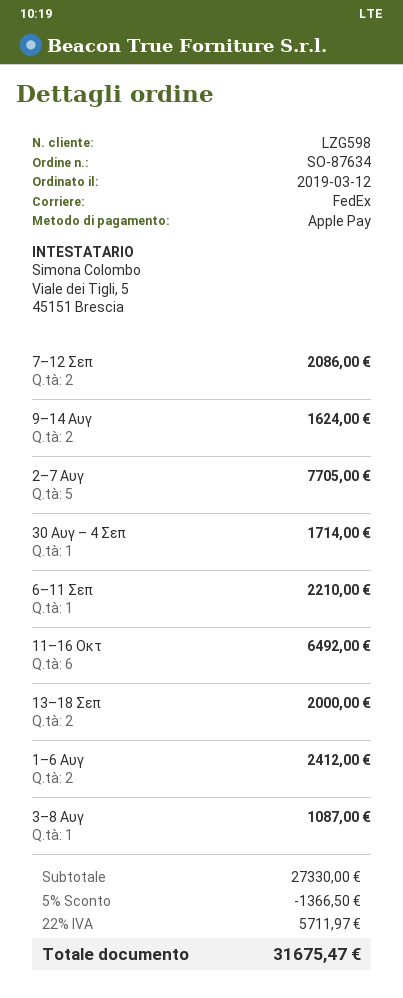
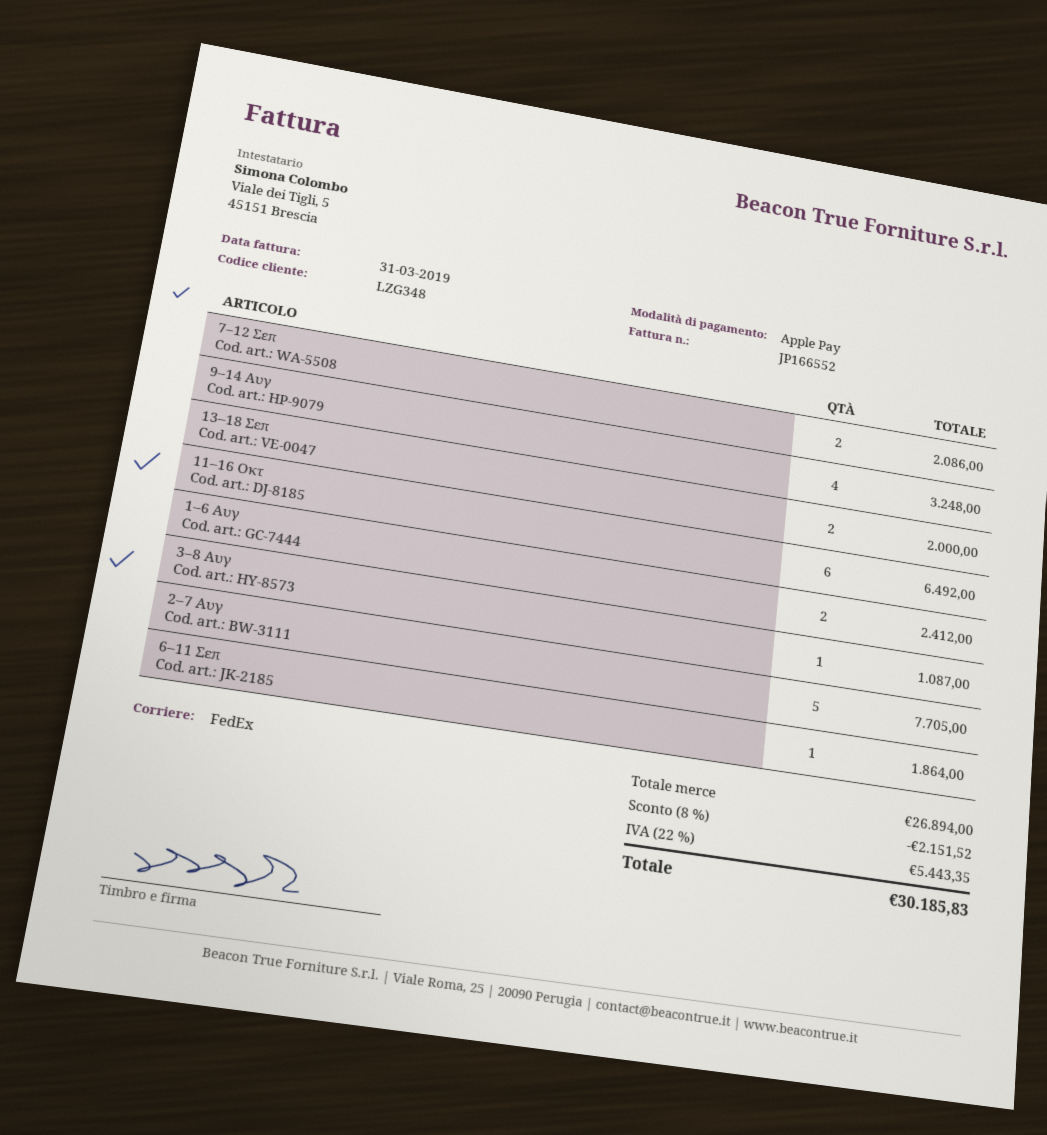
customer number: LZG598 -> LZG348
9–14 Αυγ: 2 for 1624.00 -> 4 for 3248.00
30 Αυγ – 4 Σεπ: 1 for 1714.00 -> none
6–11 Σεπ: 1 for 2210.00 -> 1 for 1864.00
subtotal: 27330.00 -> 26894.00
discount: 5% = 1366.50 -> 8% = 2151.52
tax: 22% = 5711.97 -> 22% = 5443.35
total: 31675.47 -> 30185.83

